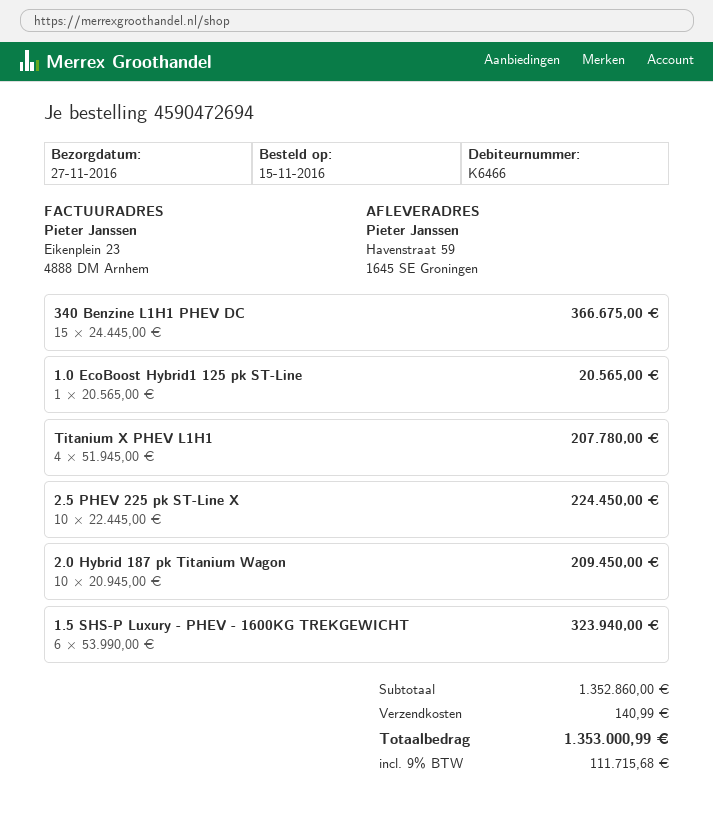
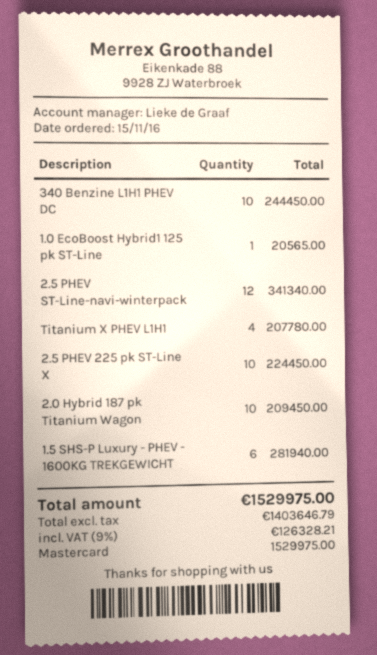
340 Benzine L1H1 PHEV DC: 15 for 366675.00 -> 10 for 244450.00
1.5 SHS-P Luxury - PHEV - 1600KG TREKGEWICHT: 6 for 323940.00 -> 6 for 281940.00
2.5 PHEV ST-Line-navi-winterpack: none -> 12 for 341340.00
shipping: 140.99 -> none
tax: 9% = 111715.68 -> 9% = 126328.21
total: 1353000.99 -> 1529975.00

